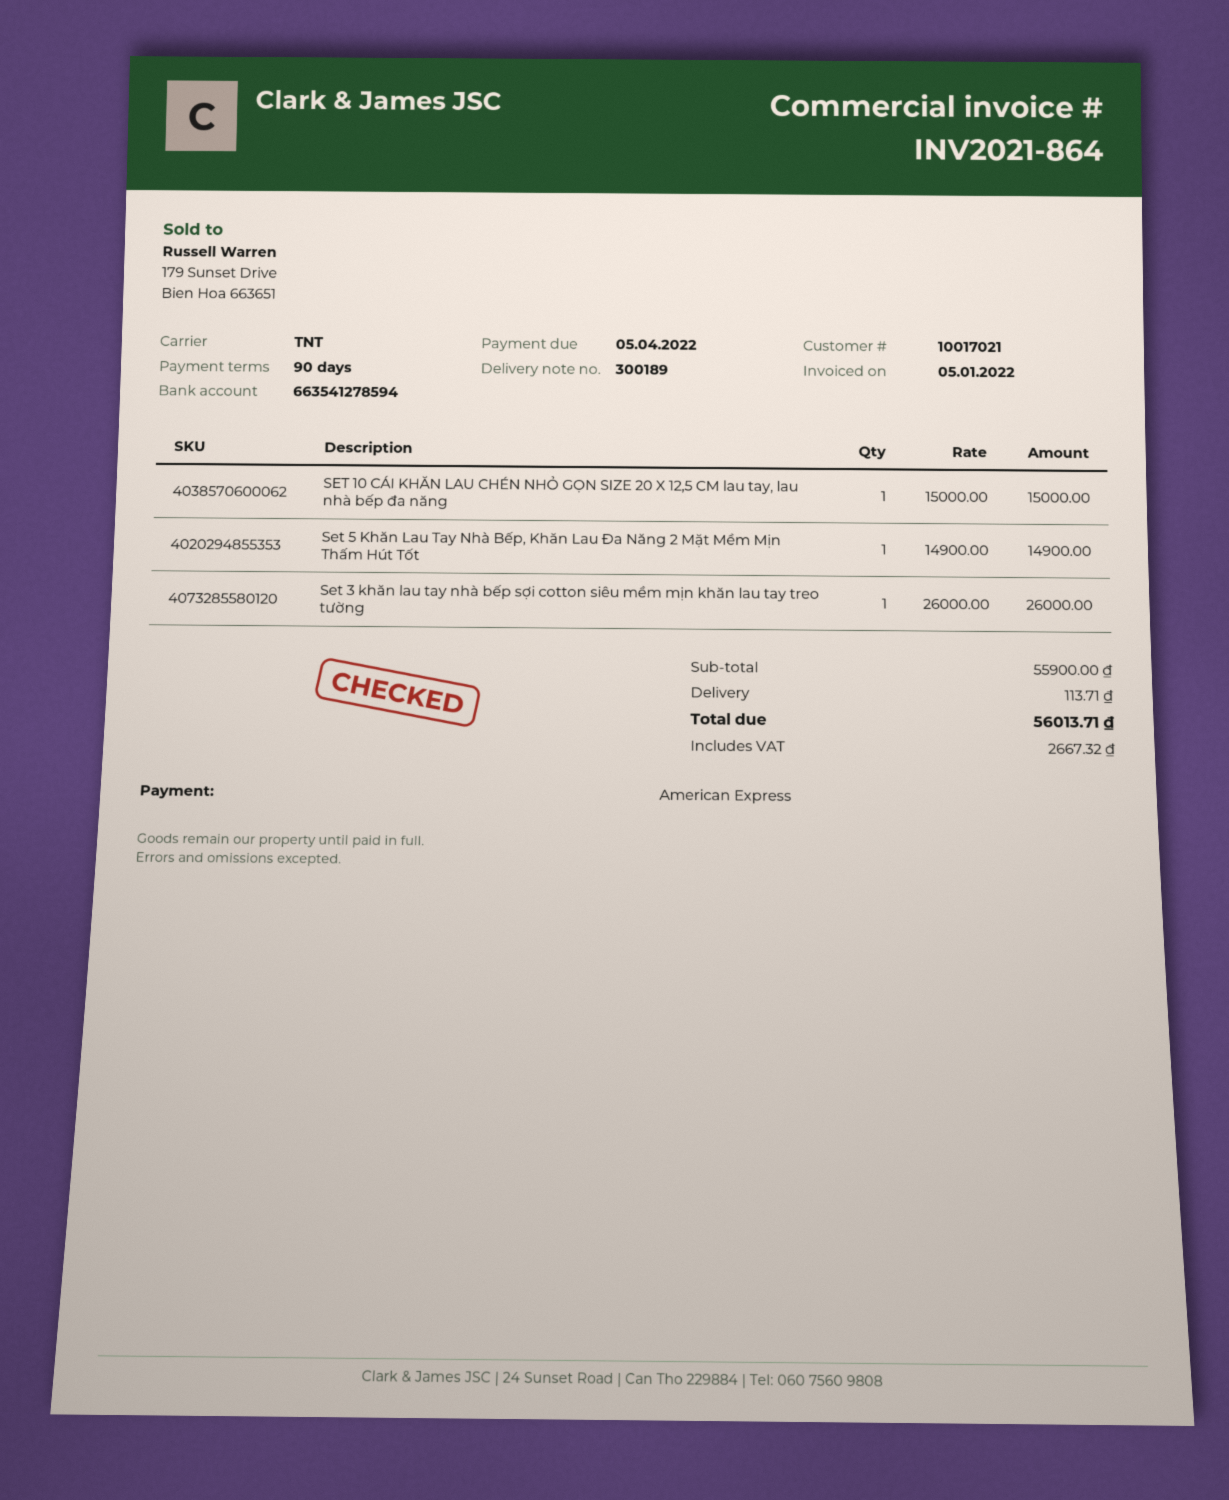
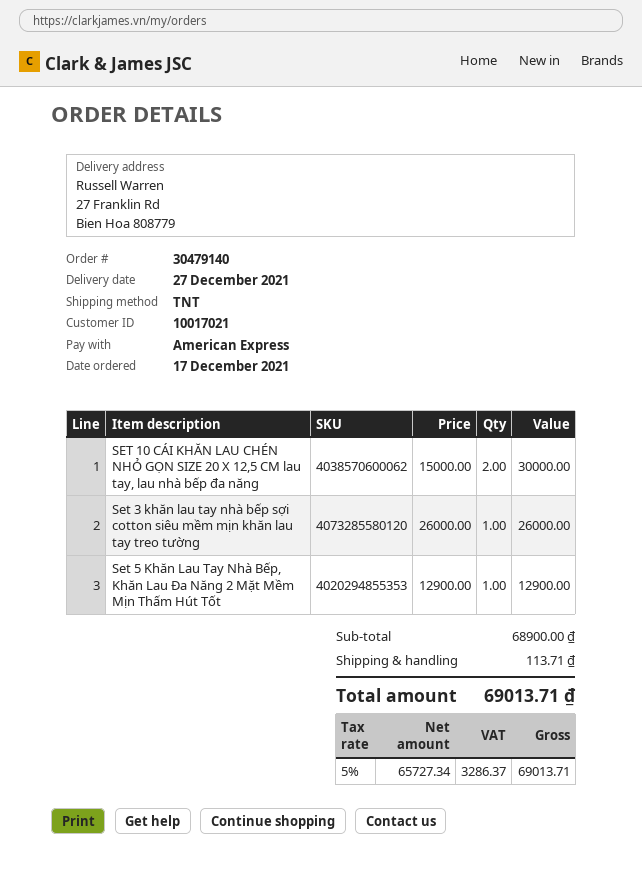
SET 10 CÁI KHĂN LAU CHÉN NHỎ GỌN SIZE 20 X 12,5 CM lau tay, lau nhà bếp đa năng: 1 x 15000.00 = 15000.00 -> 2 x 15000.00 = 30000.00
Set 5 Khăn Lau Tay Nhà Bếp, Khăn Lau Đa Năng 2 Mặt Mềm Mịn Thấm Hút Tốt: 1 x 14900.00 = 14900.00 -> 1 x 12900.00 = 12900.00
subtotal: 55900.00 -> 68900.00
tax: 2667.32 -> 3286.37
total: 56013.71 -> 69013.71

